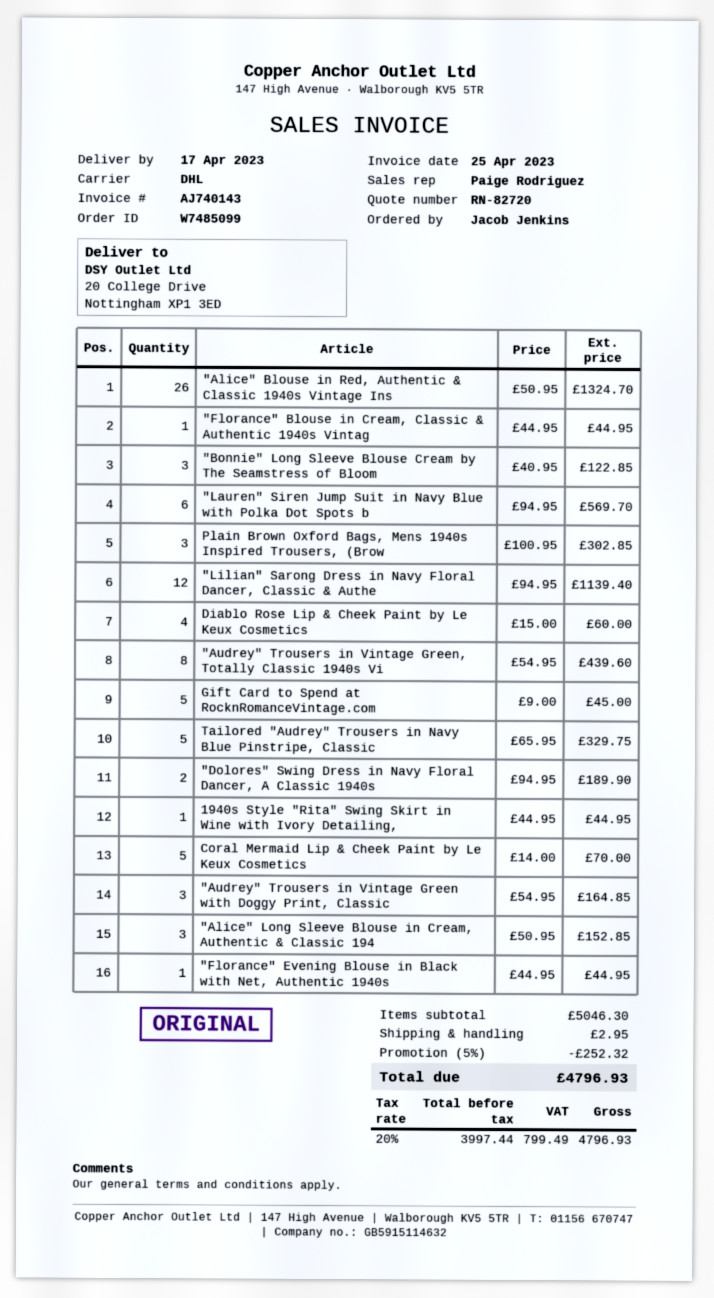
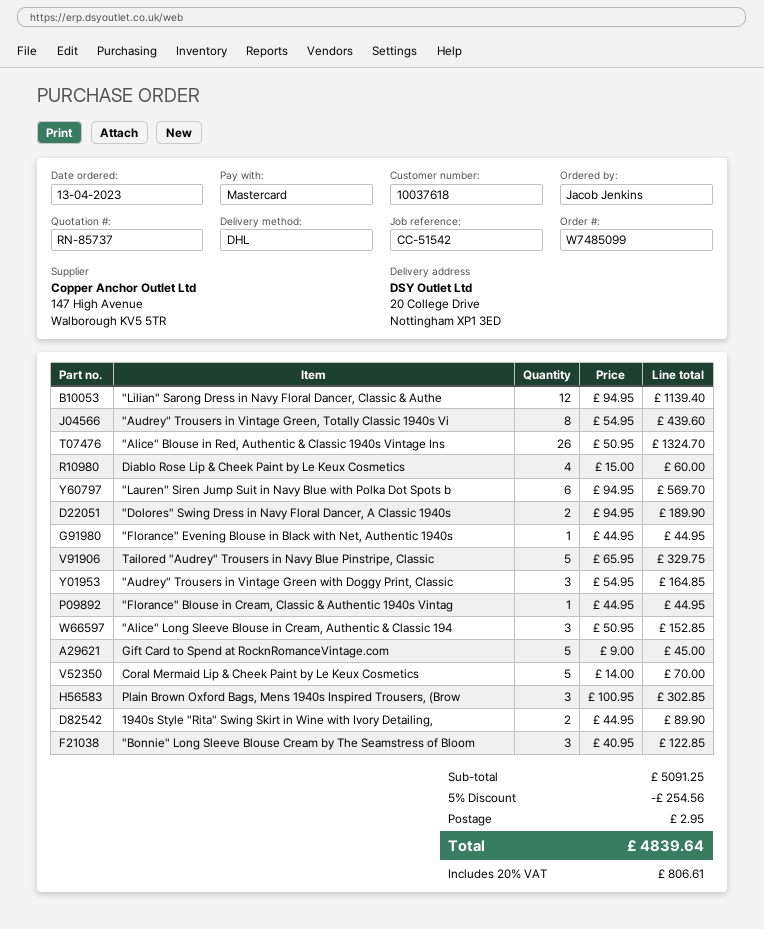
quote number: RN-82720 -> RN-85737
1940s Style "Rita" Swing Skirt in Wine with Ivory Detailing,: 1 x 44.95 = 44.95 -> 2 x 44.95 = 89.90
subtotal: 5046.30 -> 5091.25
discount: 5% = 252.32 -> 5% = 254.56
tax: 20% = 799.49 -> 20% = 806.61
total: 4796.93 -> 4839.64

